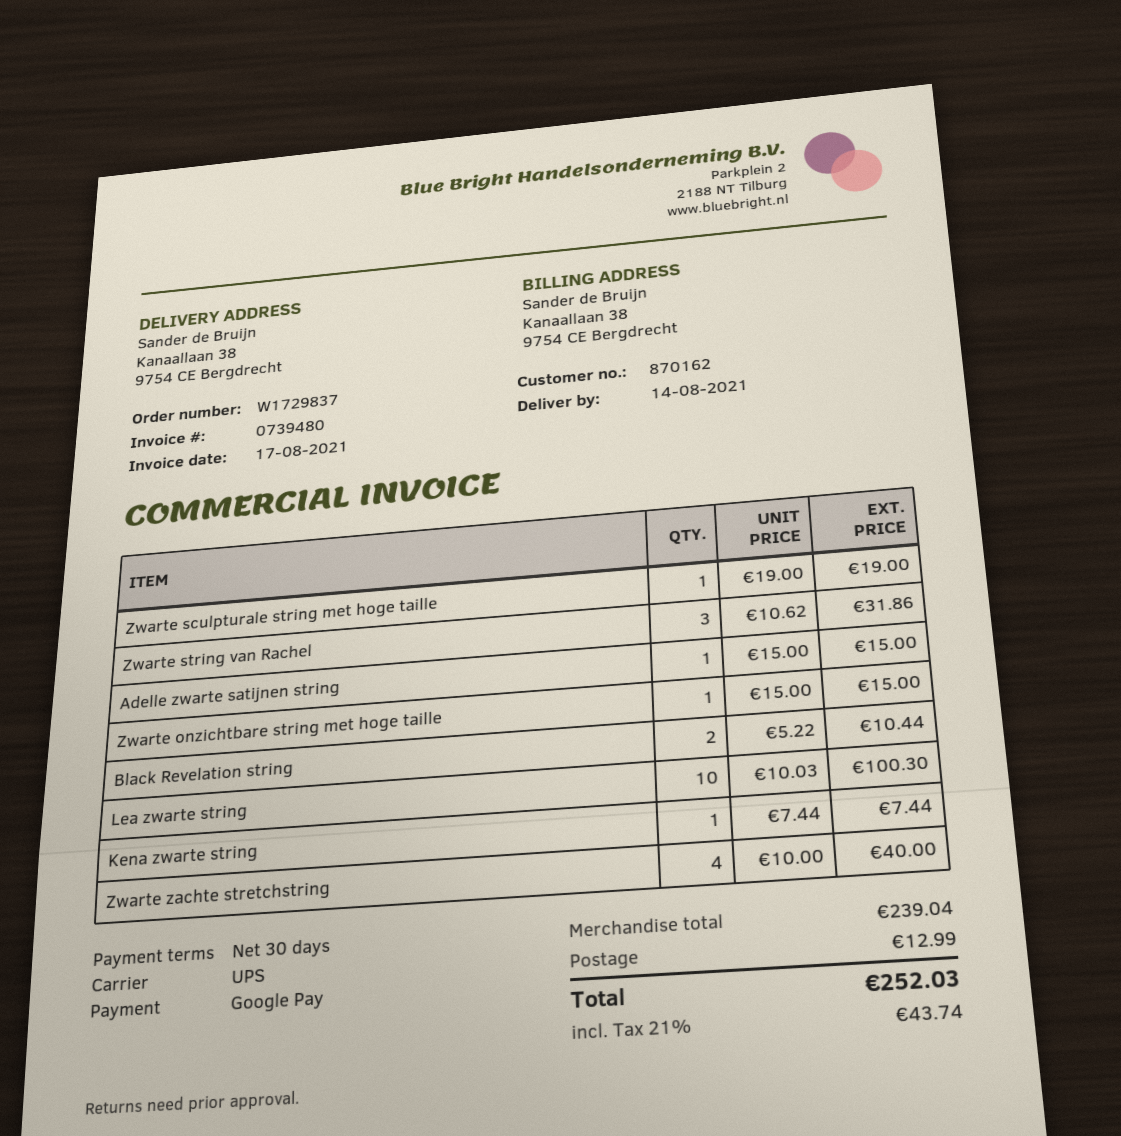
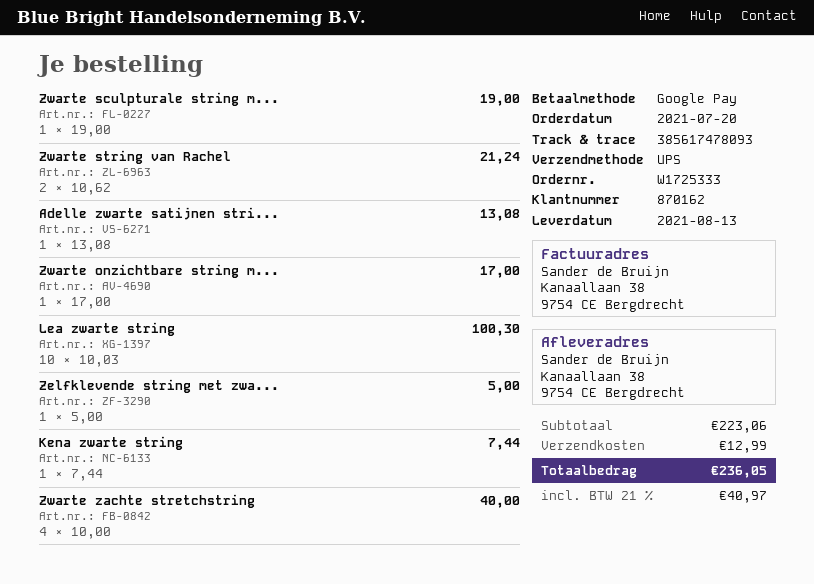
order number: W1729837 -> W1725333
delivery date: 2021-08-14 -> 2021-08-13
Zwarte string van Rachel: 3 x 10.62 = 31.86 -> 2 x 10.62 = 21.24
Adelle zwarte satijnen string: 1 x 15.00 = 15.00 -> 1 x 13.08 = 13.08
Zwarte onzichtbare string met hoge taille: 1 x 15.00 = 15.00 -> 1 x 17.00 = 17.00
Black Revelation string: 2 x 5.22 = 10.44 -> none
Zelfklevende string met zwa...: none -> 1 x 5.00 = 5.00
subtotal: 239.04 -> 223.06
tax: 21% = 43.74 -> 21% = 40.97
total: 252.03 -> 236.05

